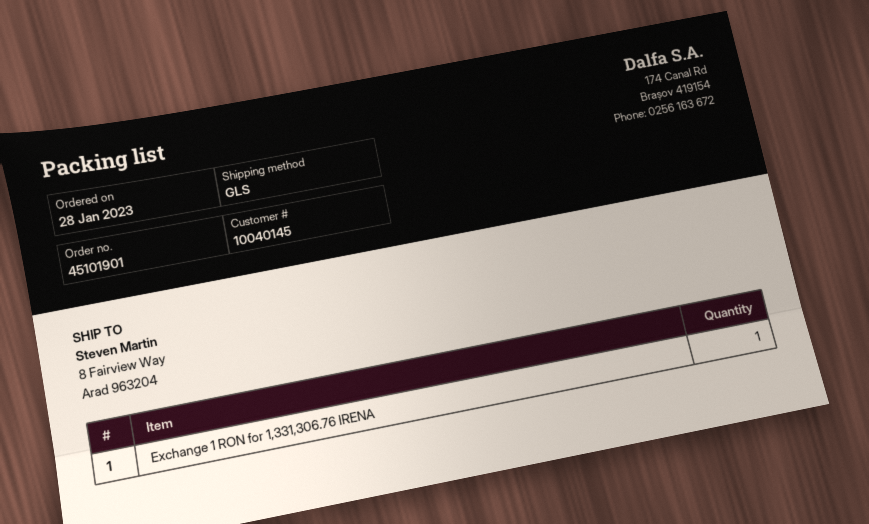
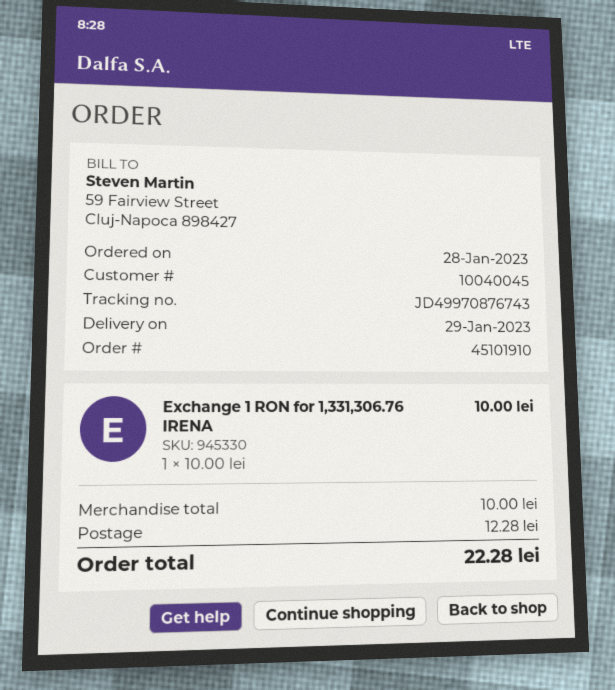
order number: 45101901 -> 45101910
customer number: 10040145 -> 10040045

